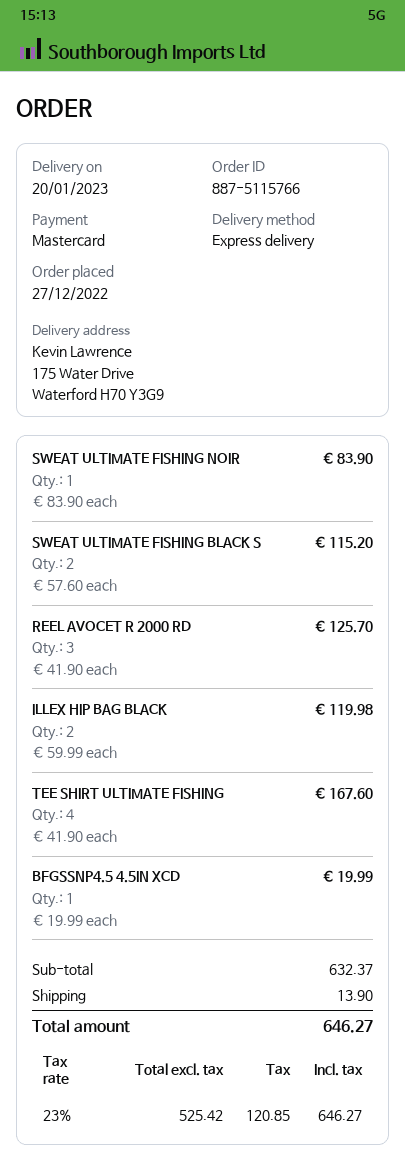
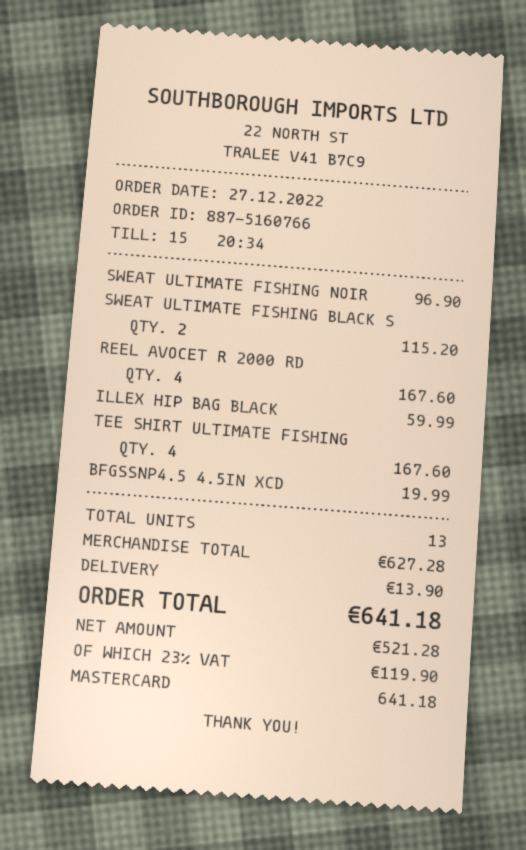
order number: 887-5115766 -> 887-5160766
SWEAT ULTIMATE FISHING NOIR: 1 for 83.90 -> 1 for 96.90
REEL AVOCET R 2000 RD: 3 for 125.70 -> 4 for 167.60
ILLEX HIP BAG BLACK: 2 for 119.98 -> 1 for 59.99
subtotal: 632.37 -> 627.28
net: 525.42 -> 521.28
tax: 23% = 120.85 -> 23% = 119.90
total: 646.27 -> 641.18

